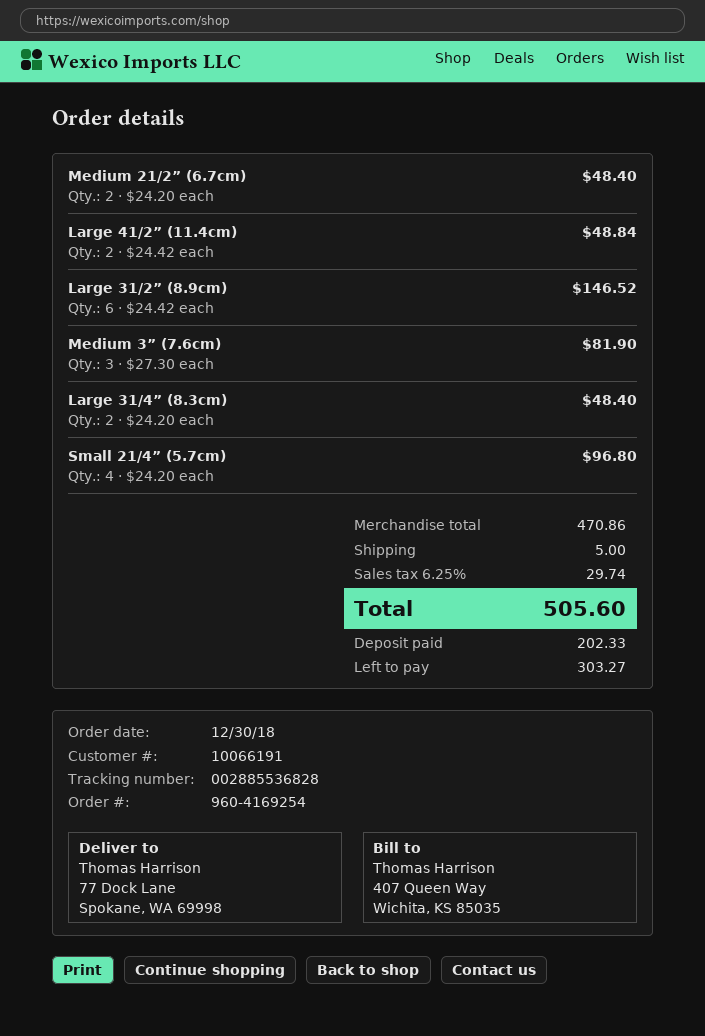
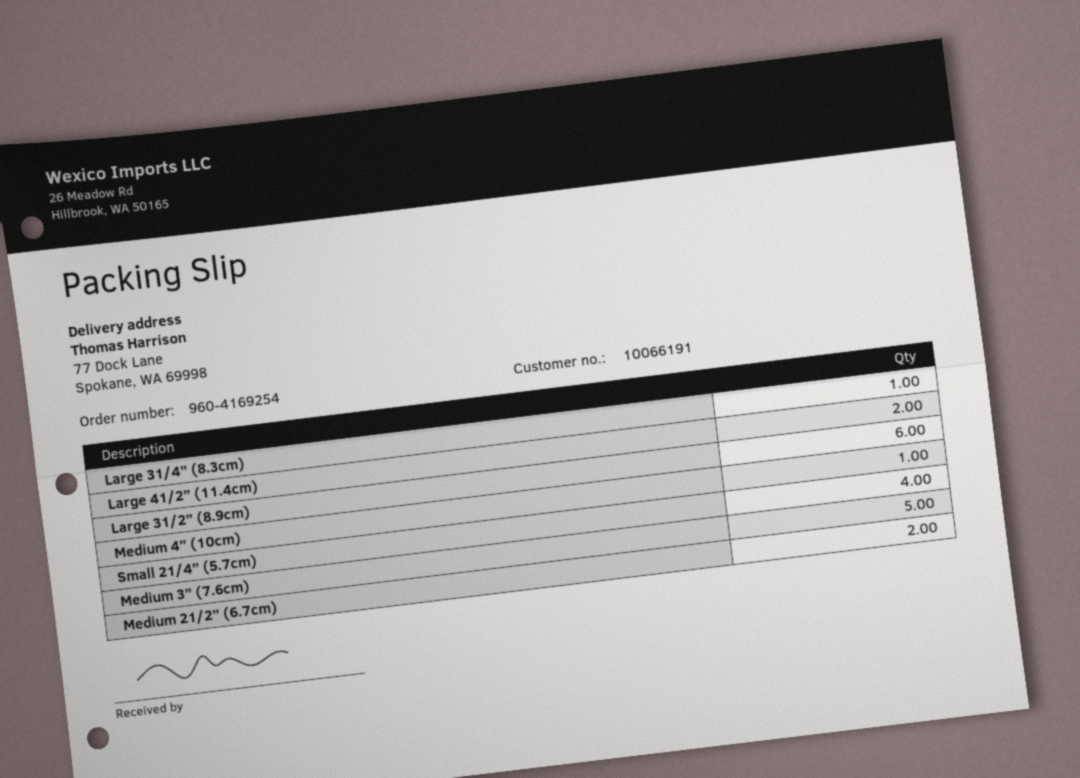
Medium 3” (7.6cm): 3 -> 5
Large 31/4” (8.3cm): 2 -> 1
Medium 4” (10cm): none -> 1

